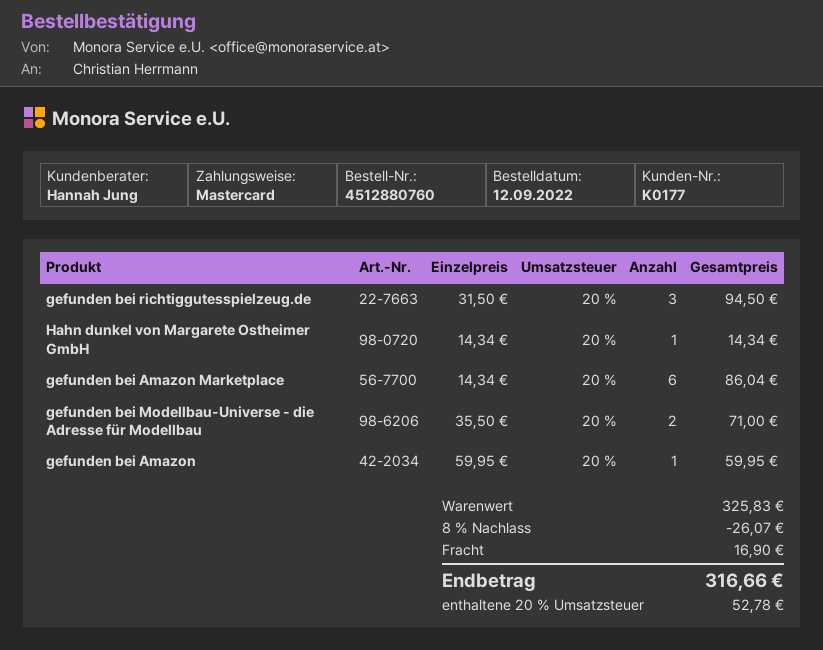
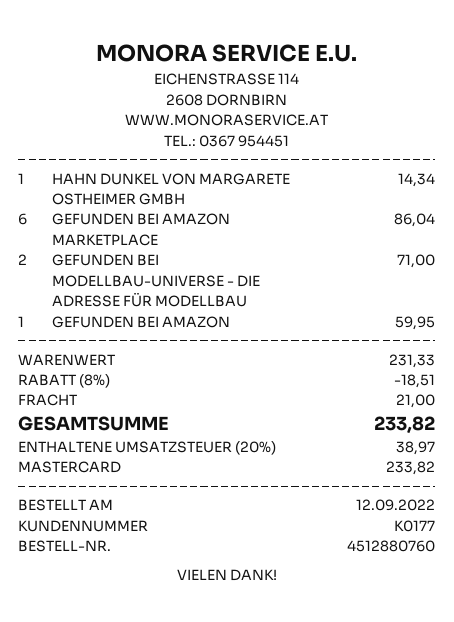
gefunden bei richtiggutesspielzeug.de: 3 for 94.50 -> none
subtotal: 325.83 -> 231.33
discount: 8% = 26.07 -> 8% = 18.51
shipping: 16.90 -> 21.00
tax: 20% = 52.78 -> 20% = 38.97
total: 316.66 -> 233.82

